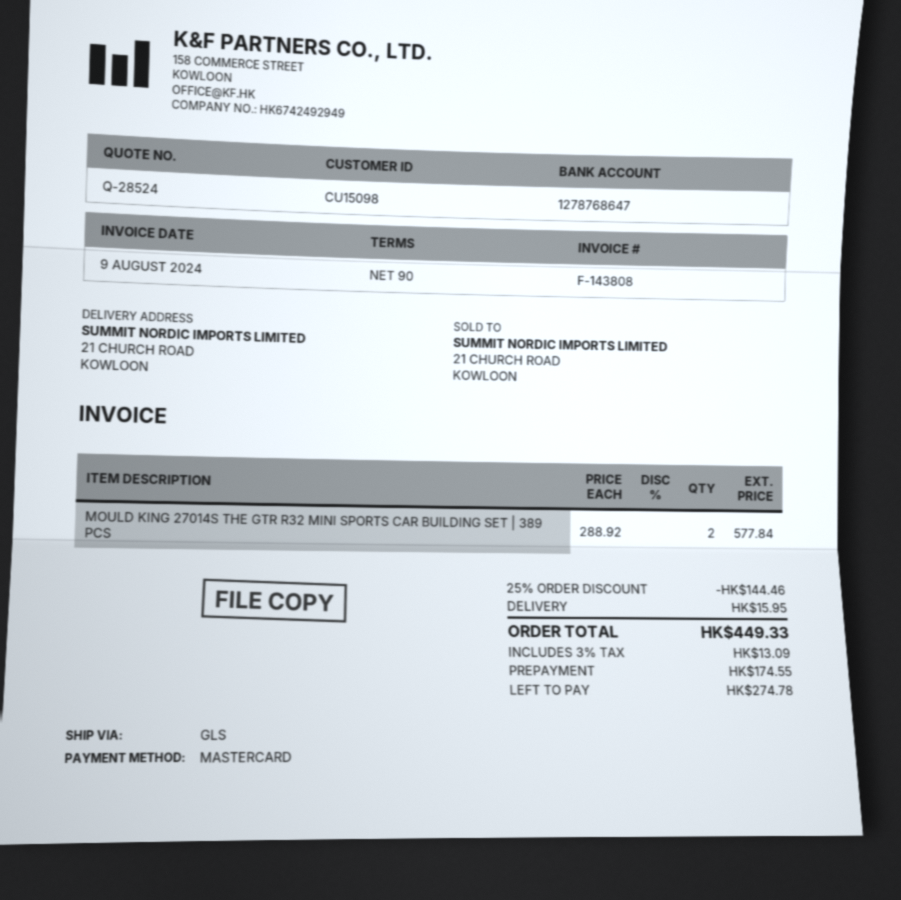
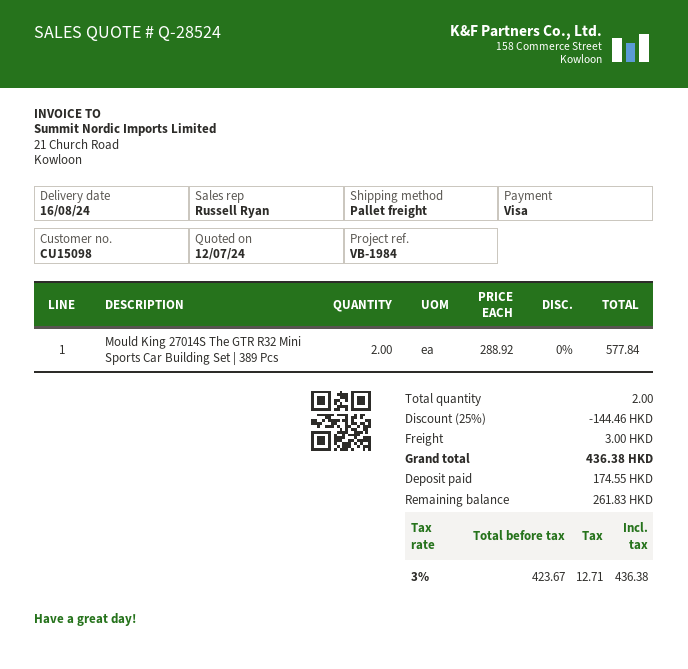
payment method: Mastercard -> Visa
shipping method: GLS -> pallet freight
shipping: 15.95 -> 3.00
tax: 3% = 13.09 -> 3% = 12.71
total: 449.33 -> 436.38
balance: 274.78 -> 261.83

